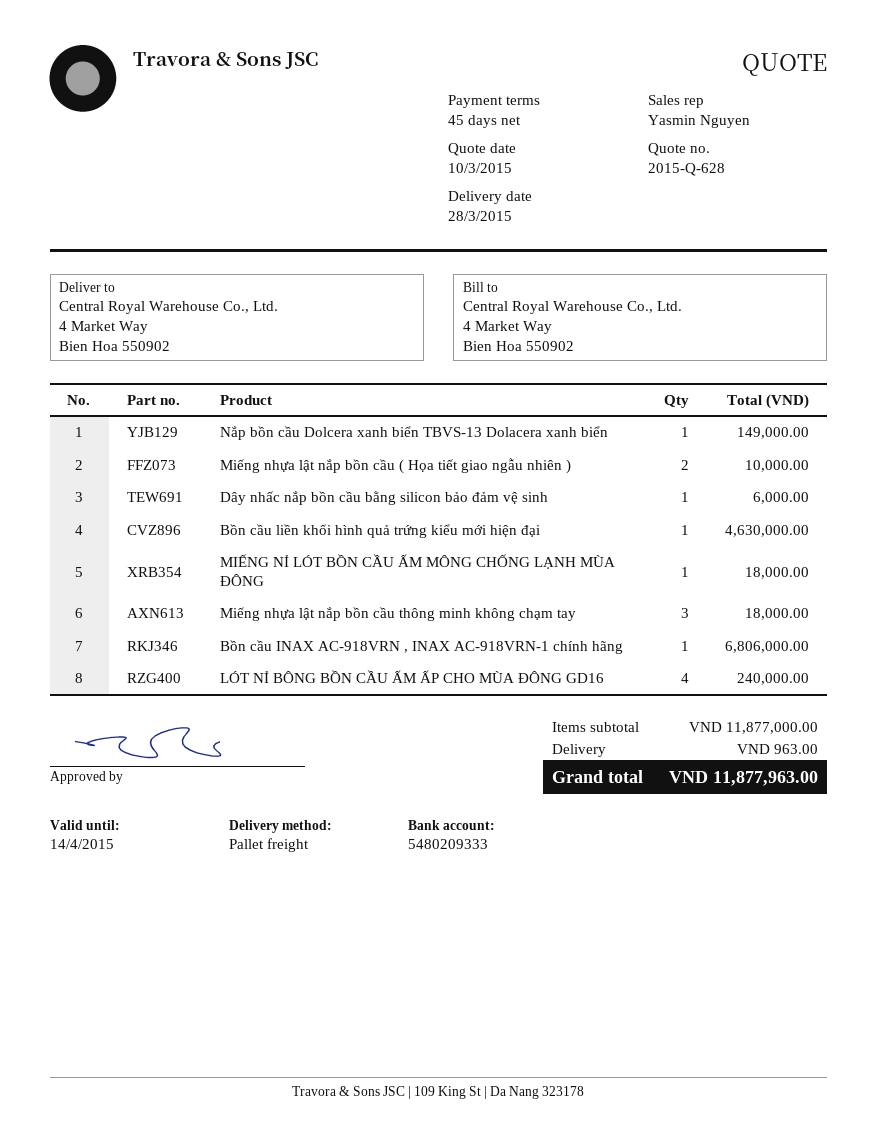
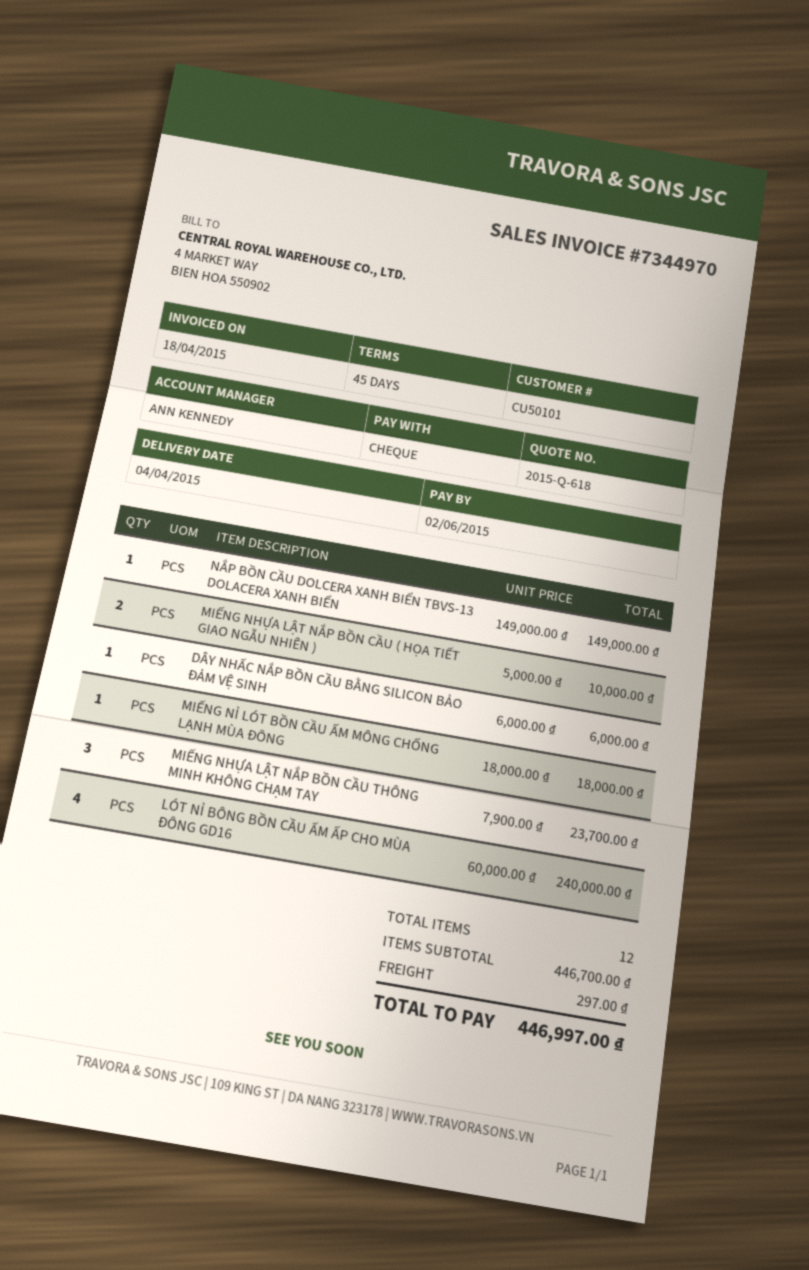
quote number: 2015-Q-628 -> 2015-Q-618
delivery date: 2015-03-28 -> 2015-04-04
sales rep: Yasmin Nguyen -> ANN KENNEDY
Bồn cầu liền khối hình quả trứng kiểu mới hiện đại: 1 for 4630000.00 -> none
Miếng nhựa lật nắp bồn cầu thông minh không chạm tay: 3 for 18000.00 -> 3 for 23700.00
Bồn cầu INAX AC-918VRN , INAX AC-918VRN-1 chính hãng: 1 for 6806000.00 -> none
subtotal: 11877000.00 -> 446700.00
shipping: 963.00 -> 297.00
total: 11877963.00 -> 446997.00

